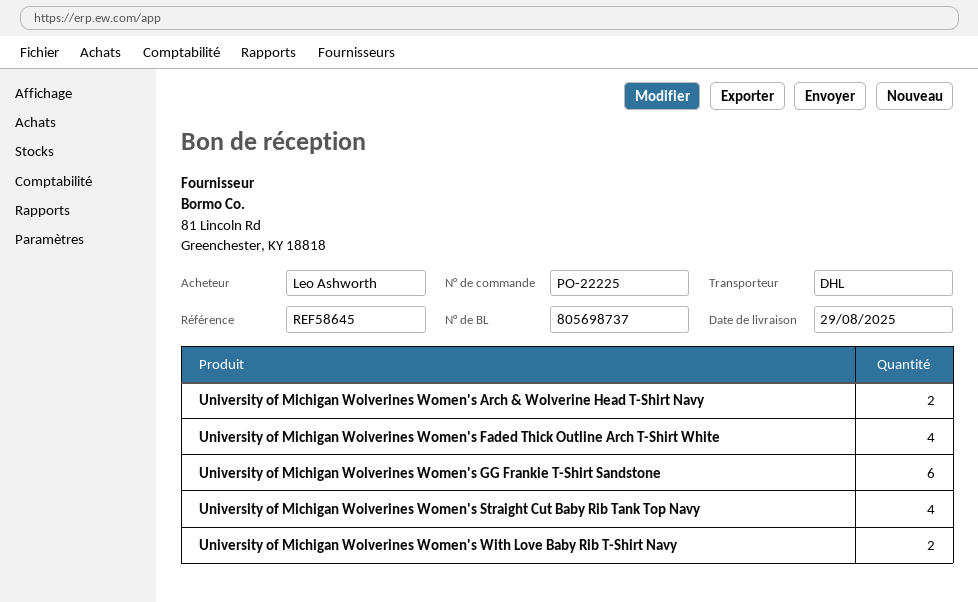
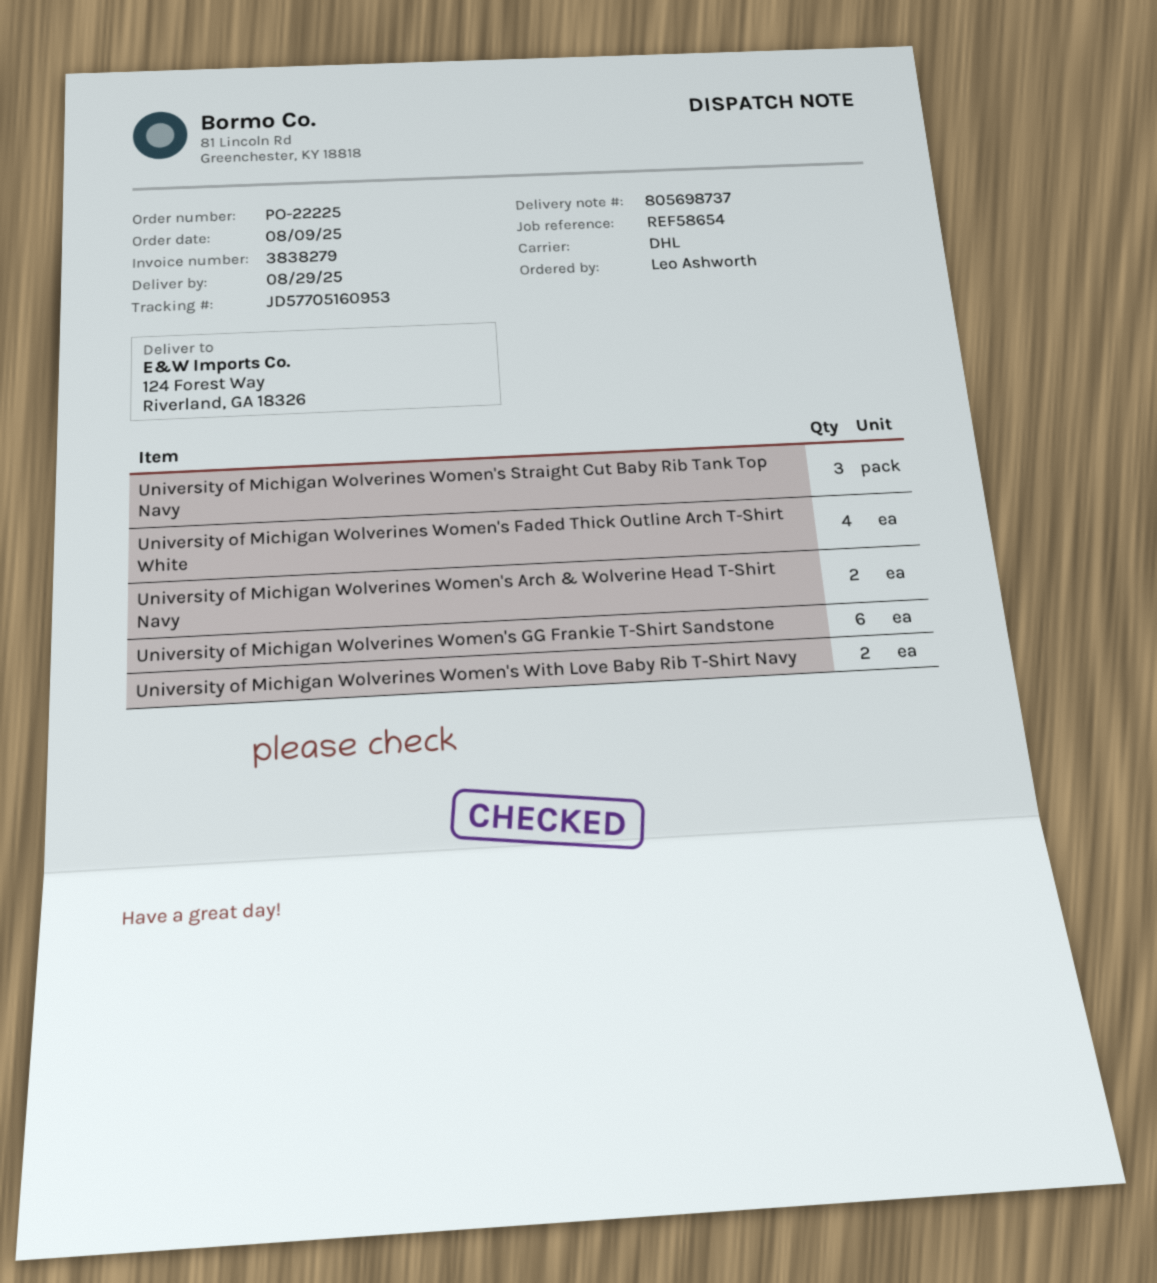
reference: REF58645 -> REF58654
University of Michigan Wolverines Women's Straight Cut Baby Rib Tank Top Navy: 4 -> 3

